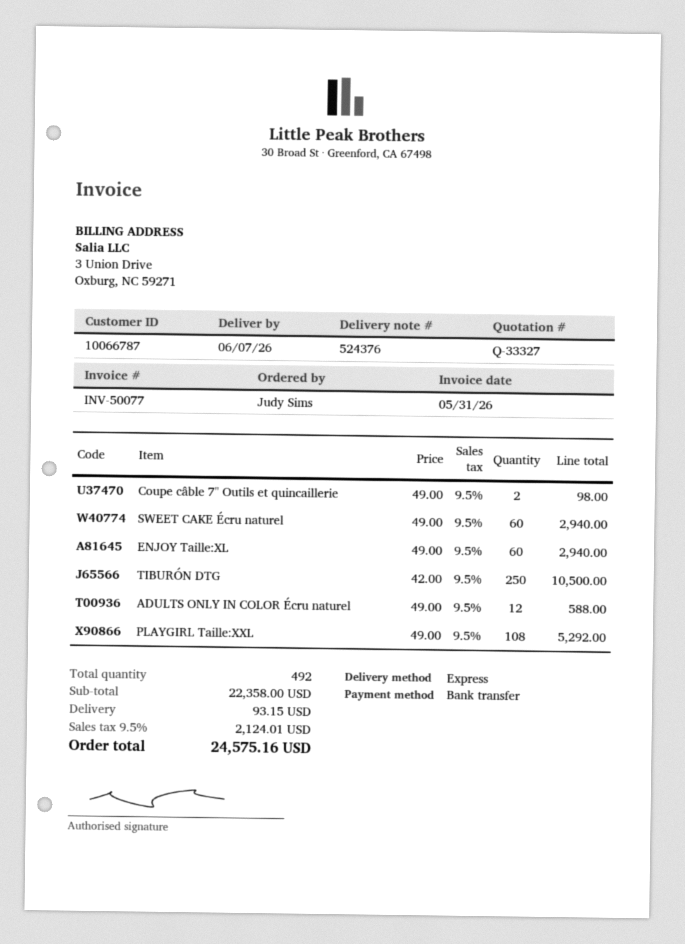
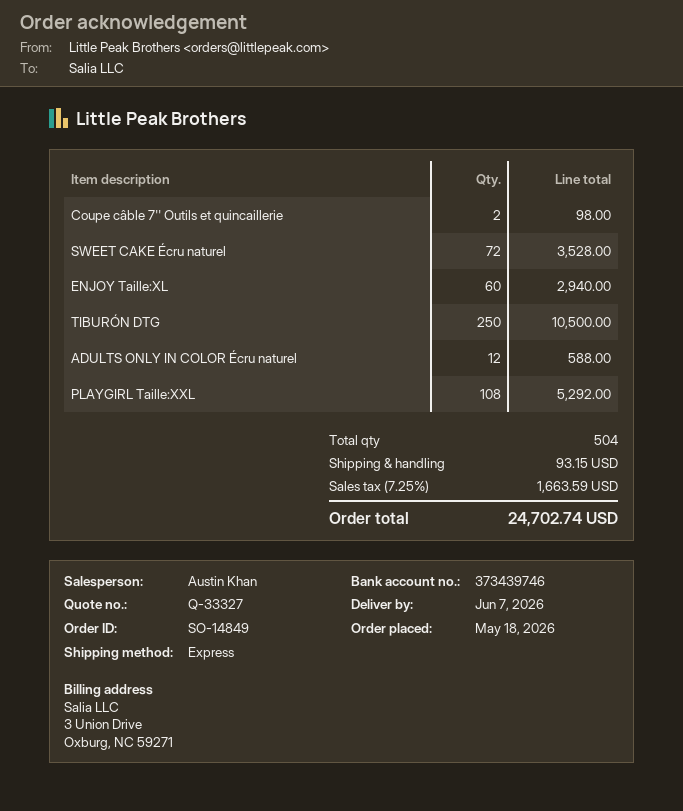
SWEET CAKE Écru naturel: 60 for 2940.00 -> 72 for 3528.00
total quantity: 492 -> 504
tax: 9.5% = 2124.01 -> 7.25% = 1663.59
total: 24575.16 -> 24702.74

